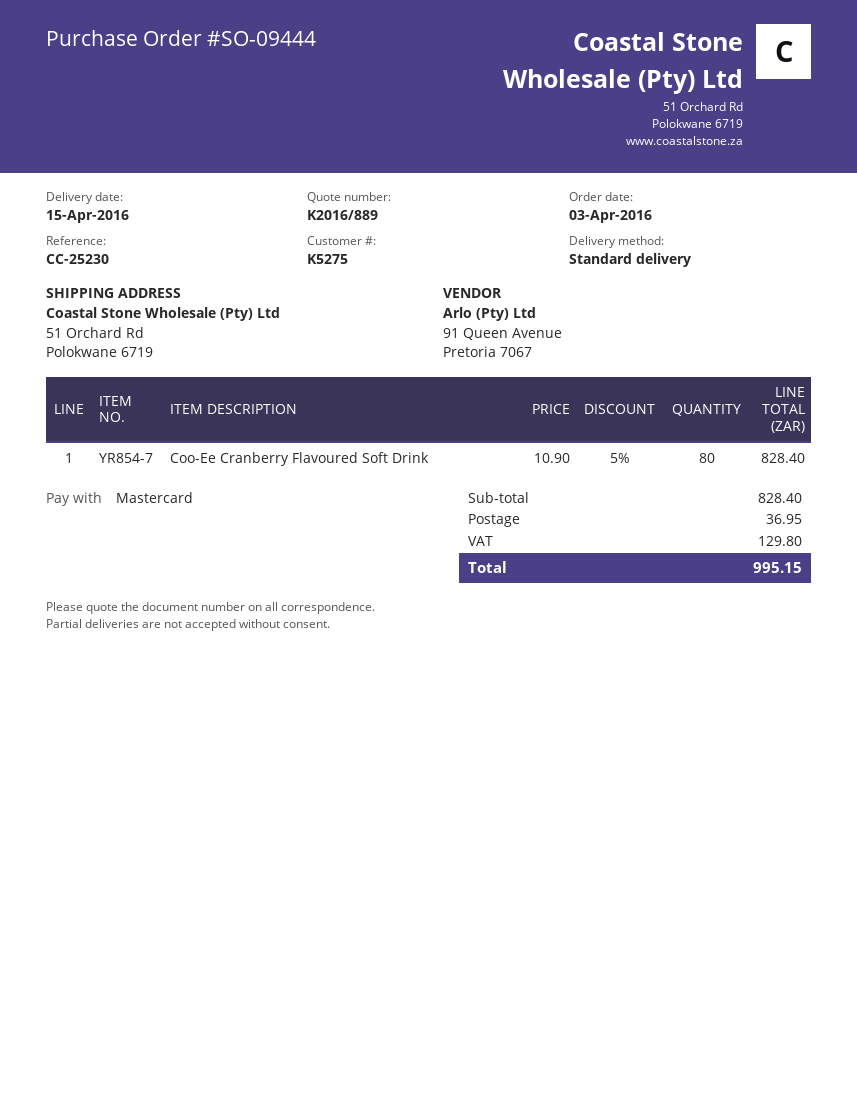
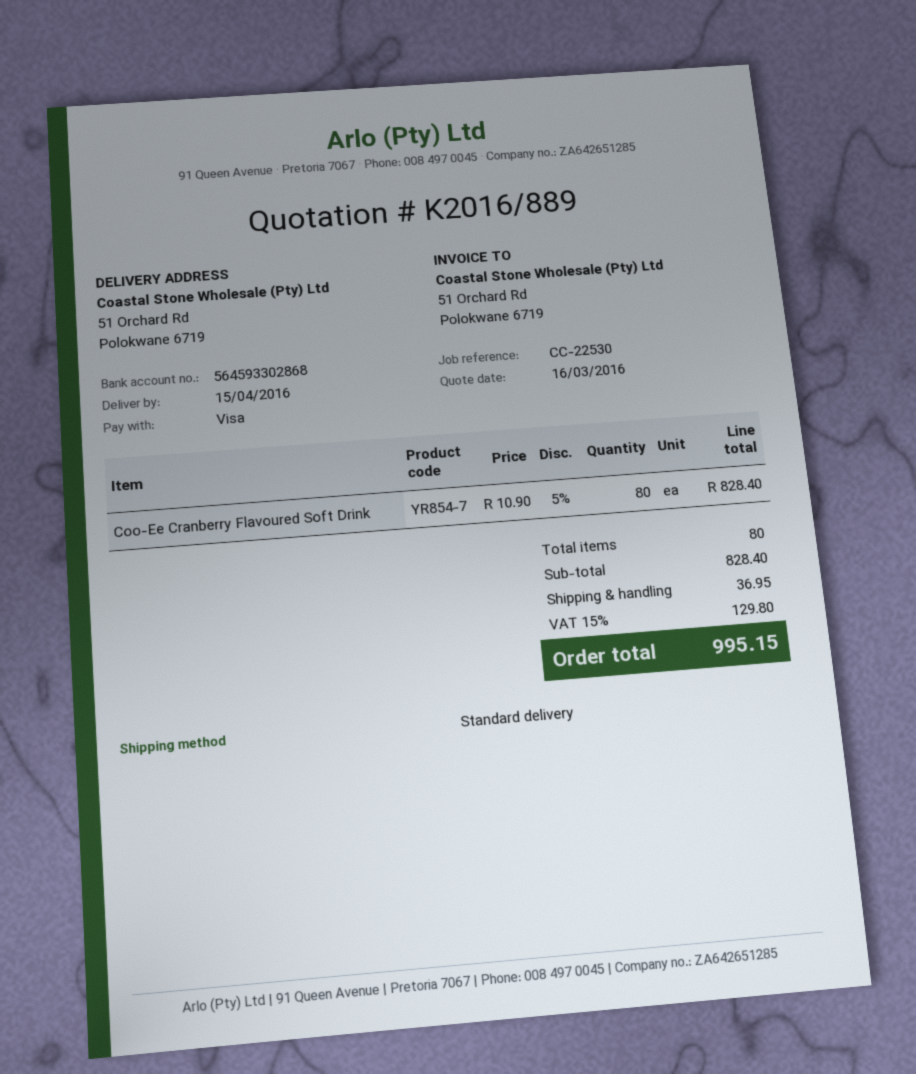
reference: CC-25230 -> CC-22530
payment method: Mastercard -> Visa

